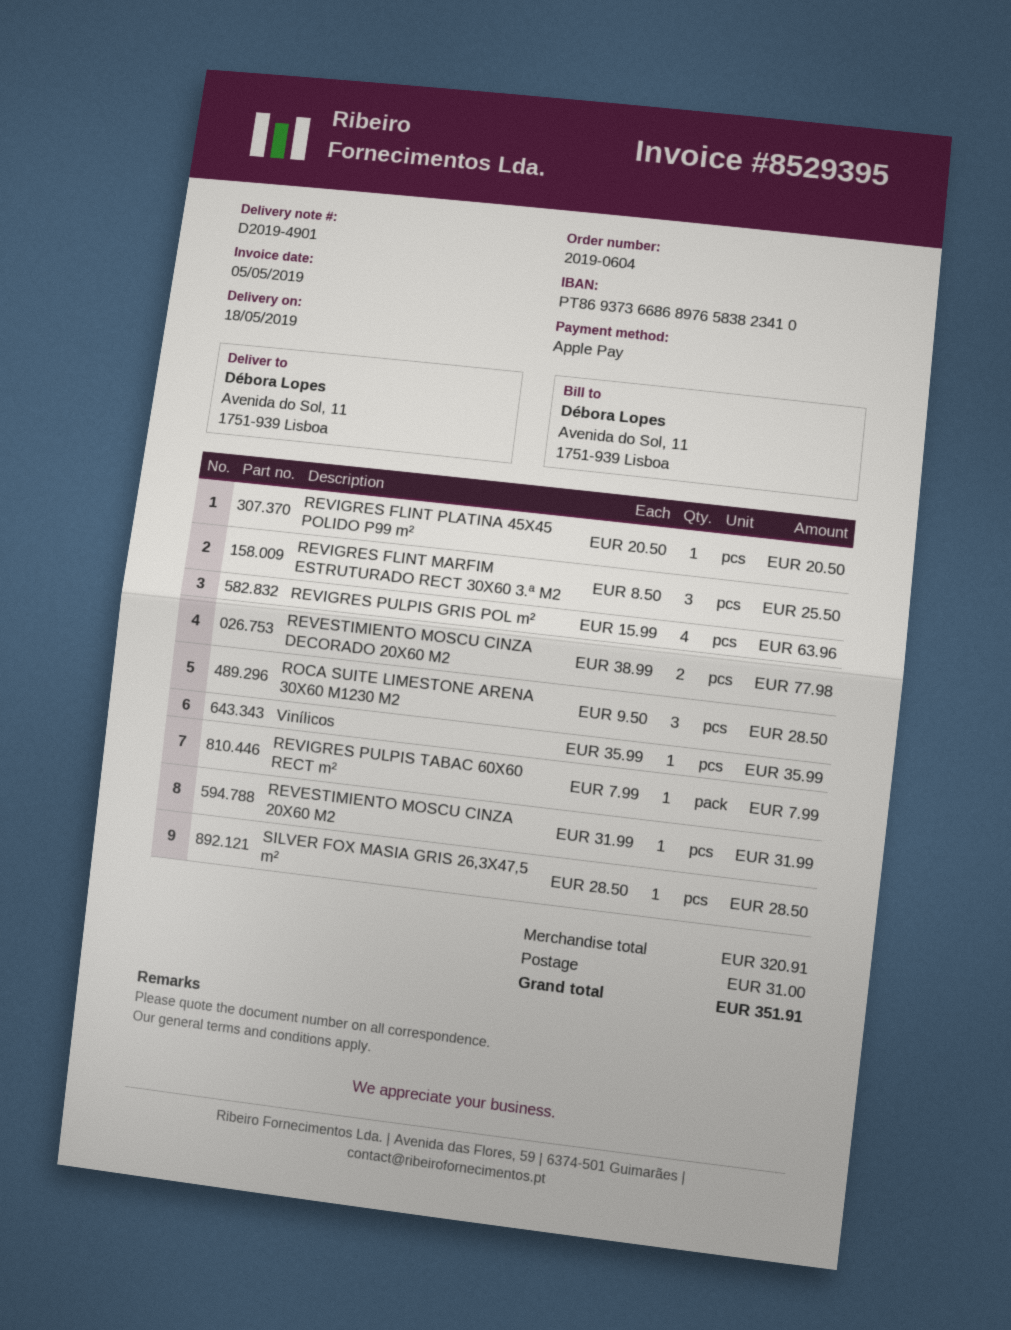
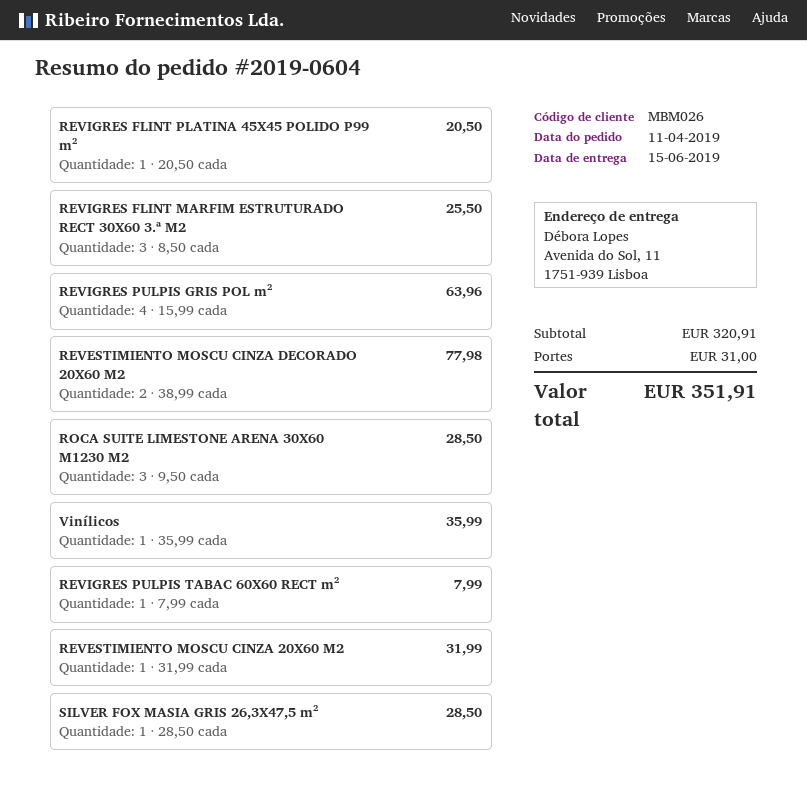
delivery date: 2019-05-18 -> 2019-06-15

